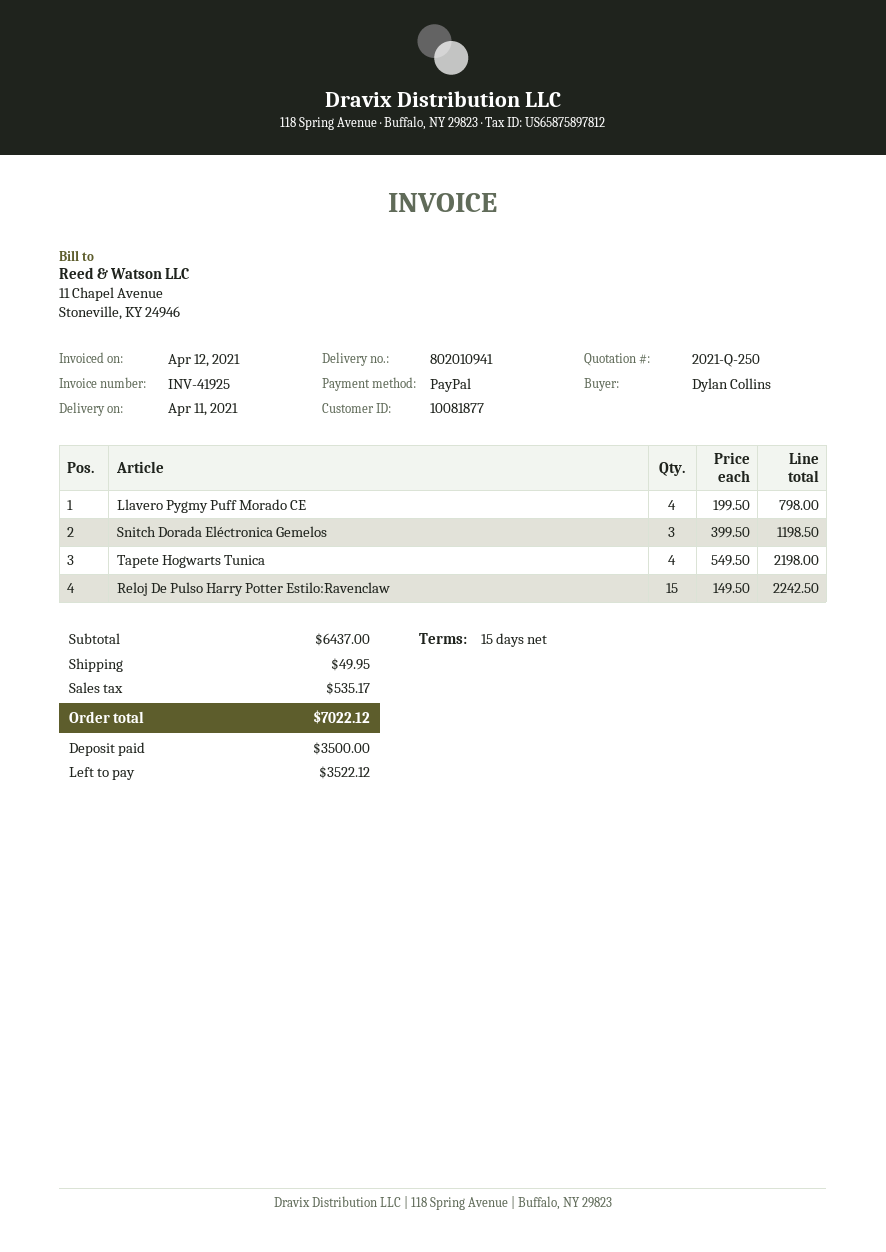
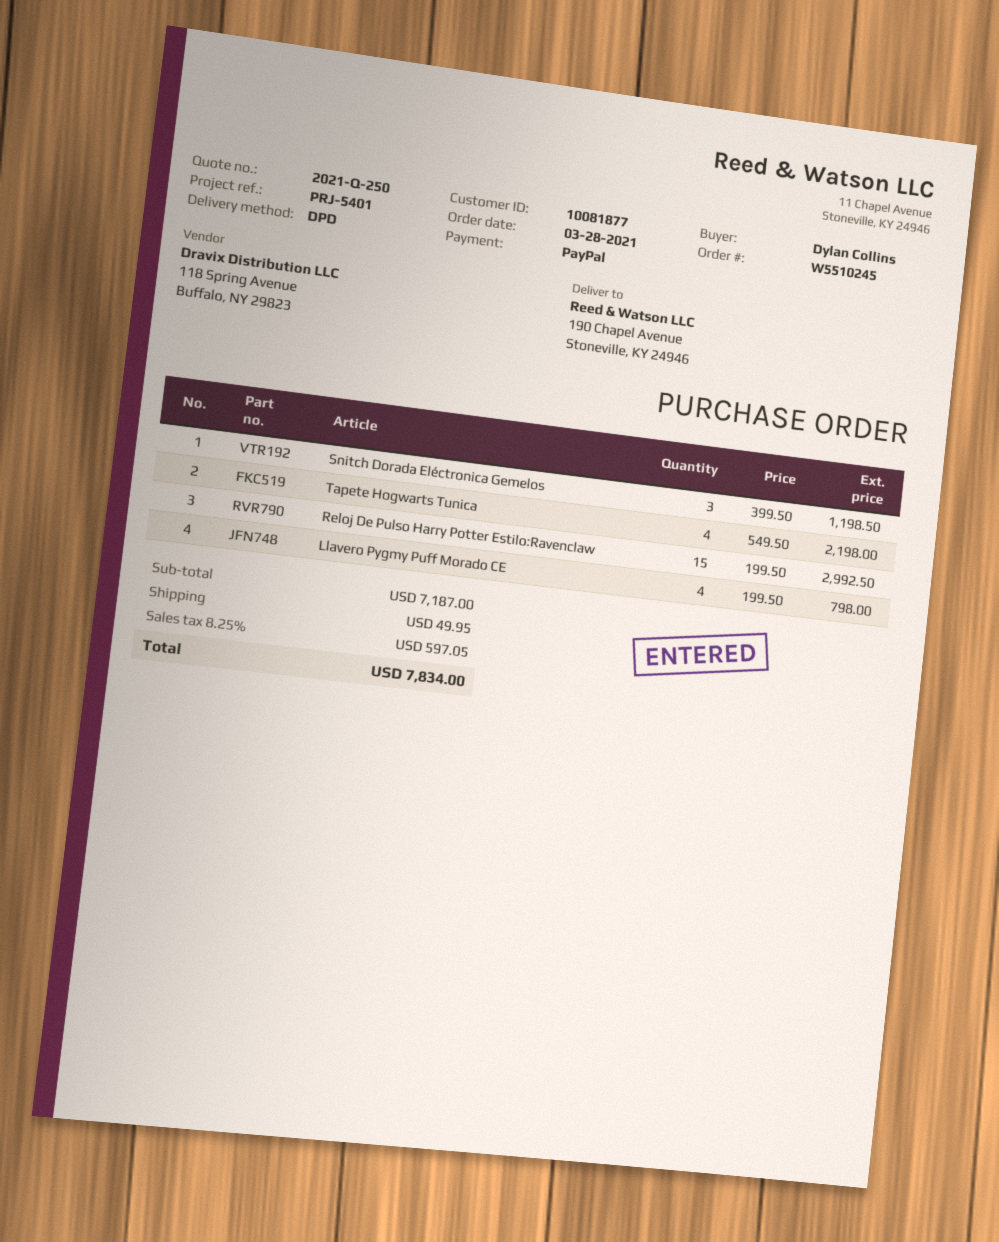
Reloj De Pulso Harry Potter Estilo:Ravenclaw: 15 x 149.50 = 2242.50 -> 15 x 199.50 = 2992.50
subtotal: 6437.00 -> 7187.00
tax: 535.17 -> 597.05
total: 7022.12 -> 7834.00

